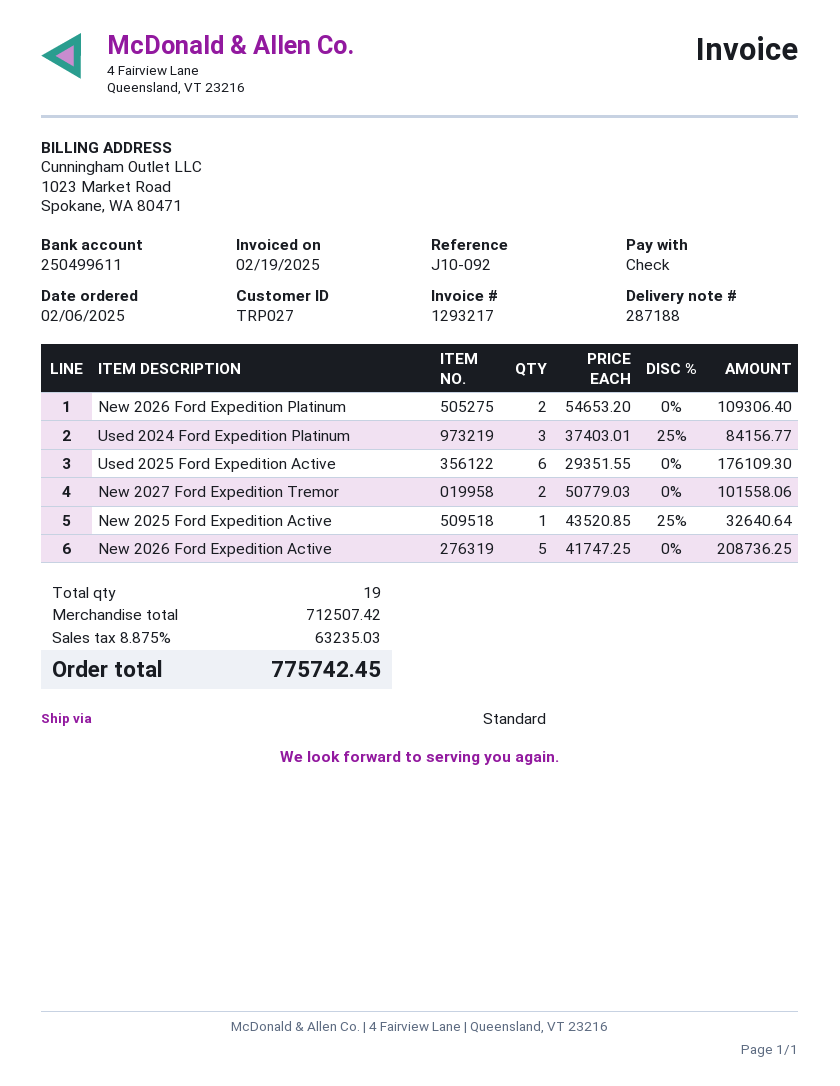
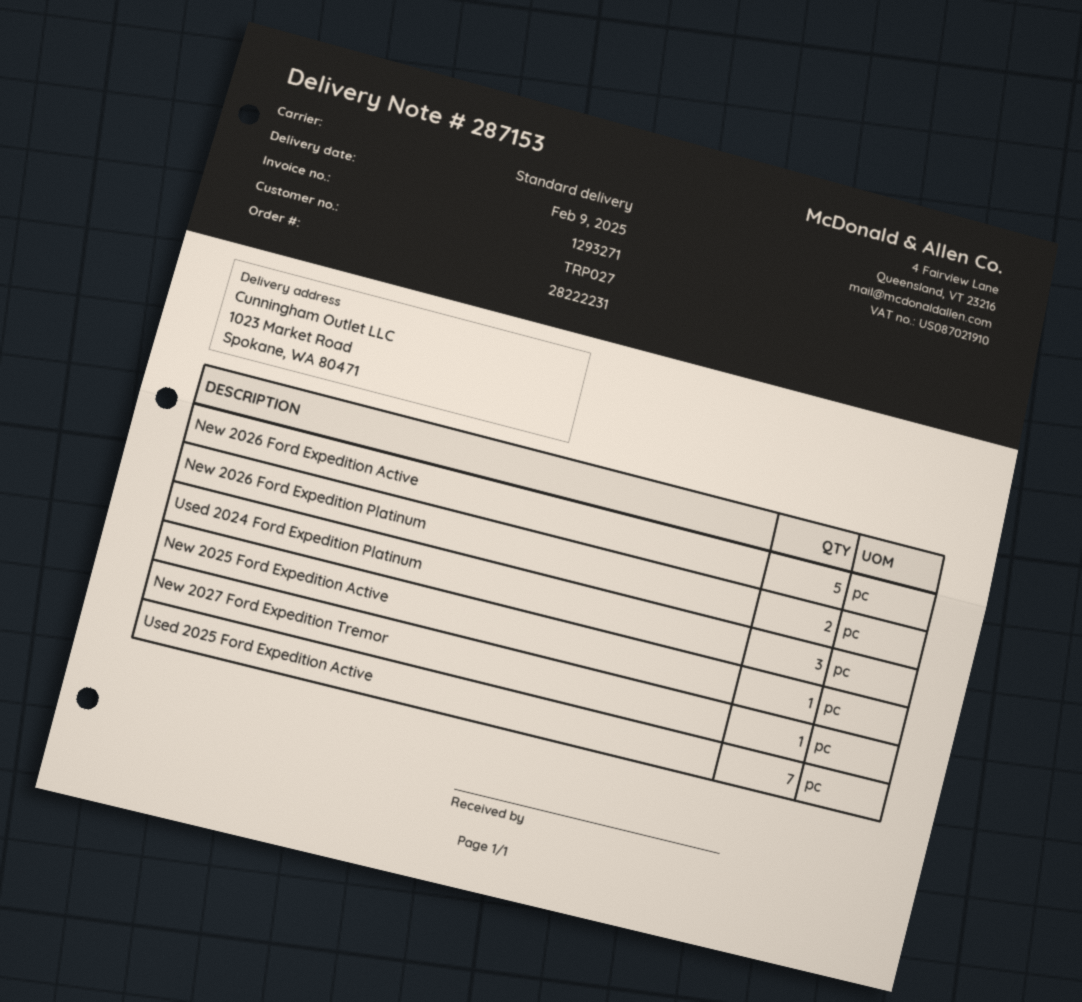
delivery note number: 287188 -> 287153
invoice number: 1293217 -> 1293271
Used 2025 Ford Expedition Active: 6 -> 7
New 2027 Ford Expedition Tremor: 2 -> 1

